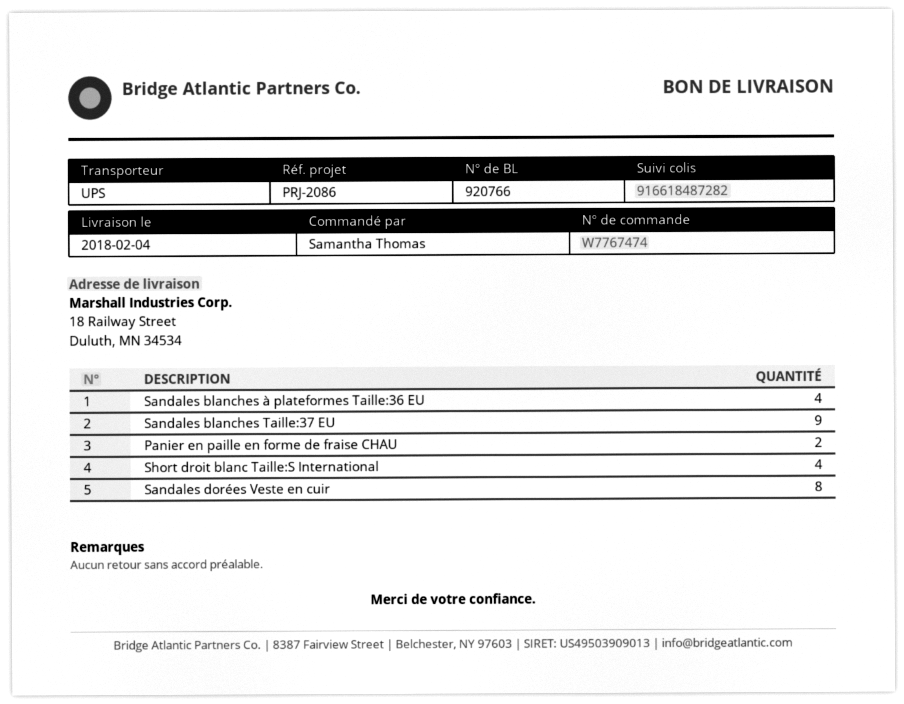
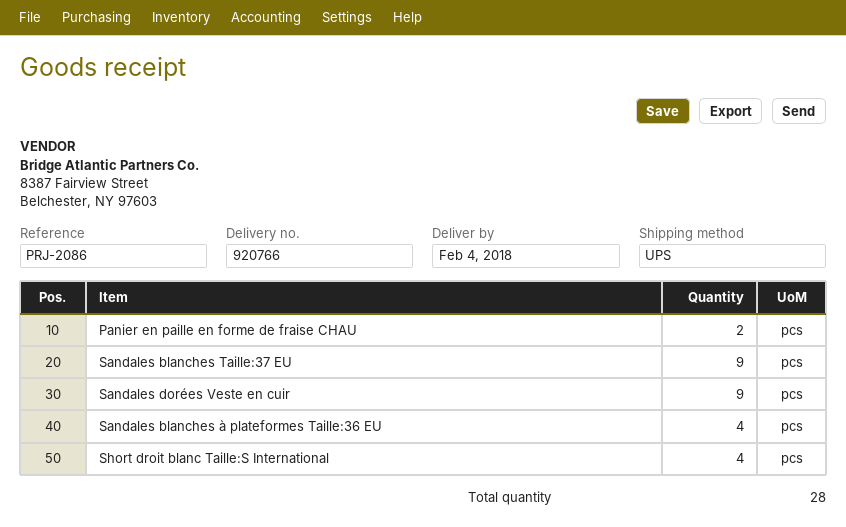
Sandales dorées Veste en cuir: 8 -> 9

